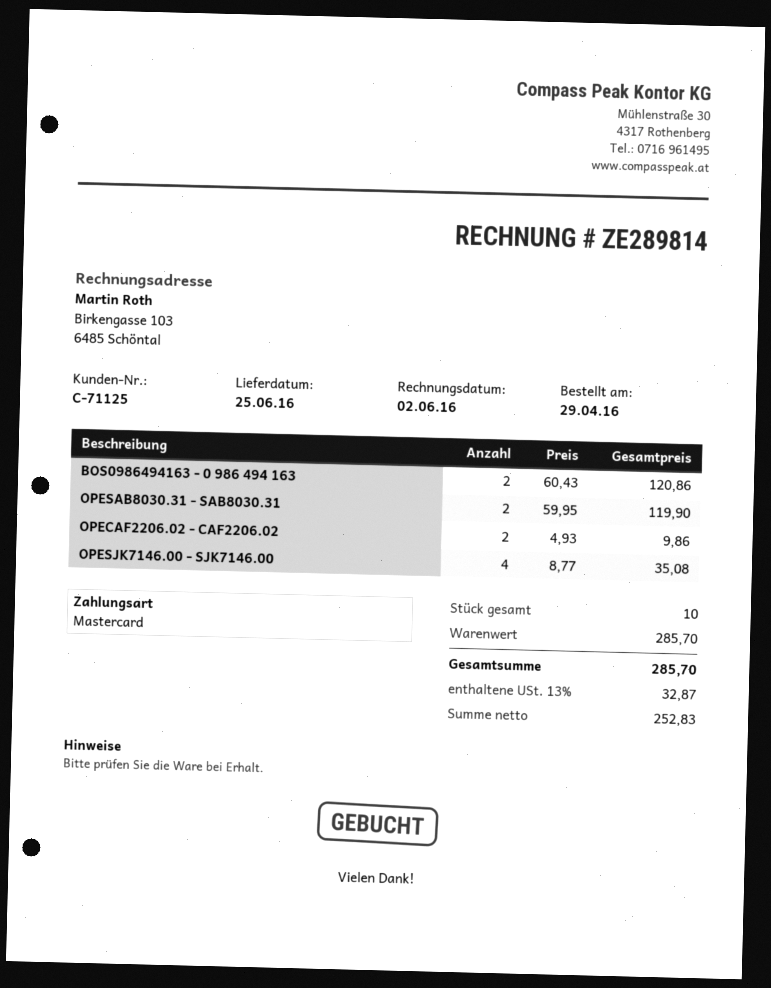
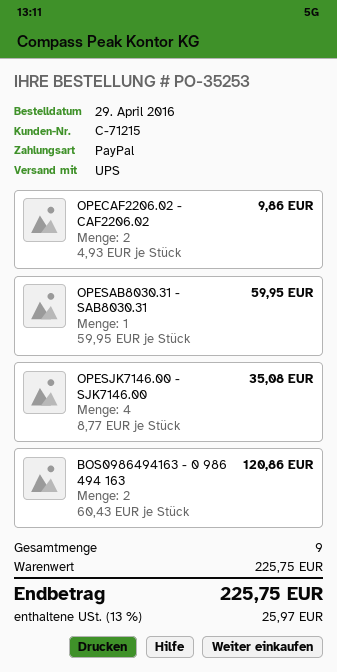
customer number: C-71125 -> C-71215
payment method: Mastercard -> PayPal
OPESAB8030.31 - SAB8030.31: 2 x 59.95 = 119.90 -> 1 x 59.95 = 59.95
total quantity: 10 -> 9
subtotal: 285.70 -> 225.75
tax: 13% = 32.87 -> 13% = 25.97
total: 285.70 -> 225.75

